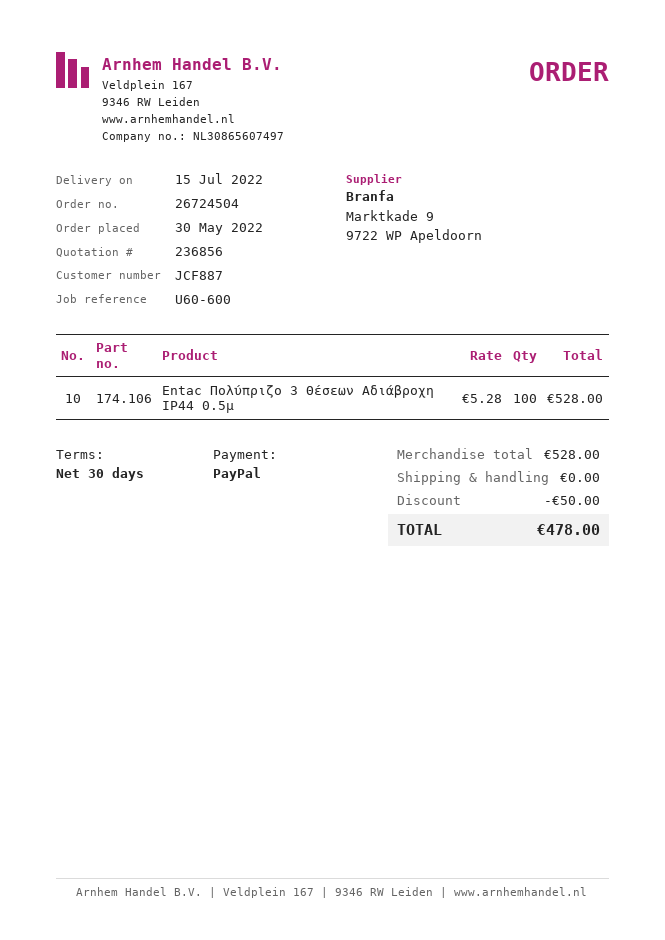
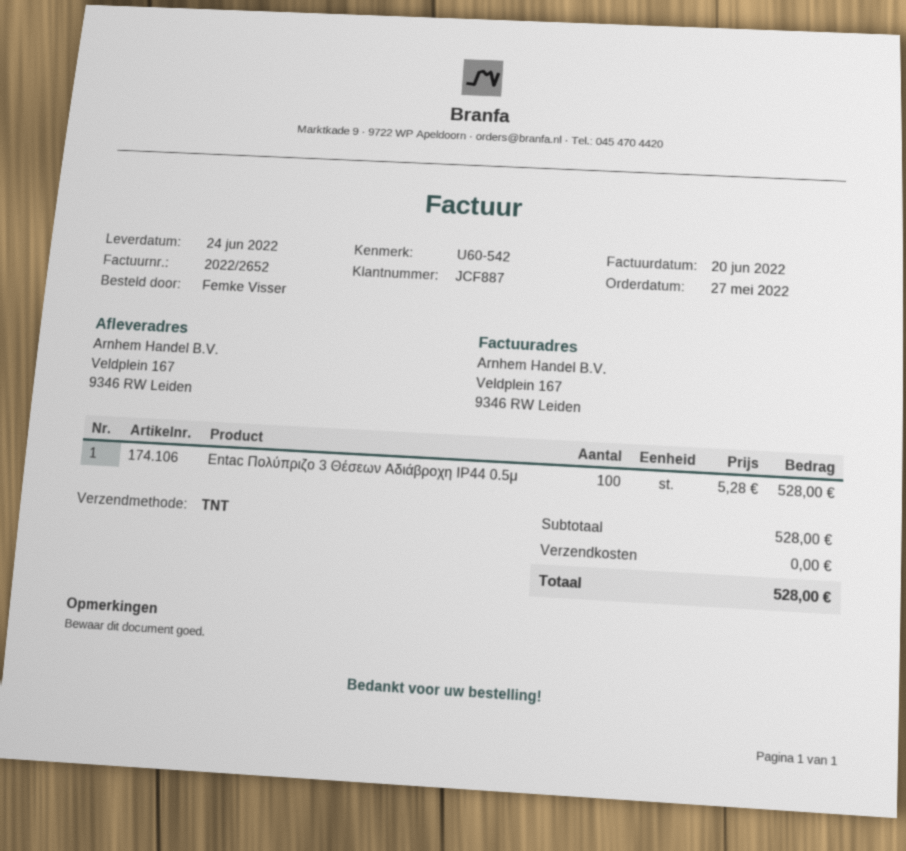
order date: 2022-05-30 -> 2022-05-27
delivery date: 2022-07-15 -> 2022-06-24
reference: U60-600 -> U60-542
discount: 50.00 -> none
total: 478.00 -> 528.00

